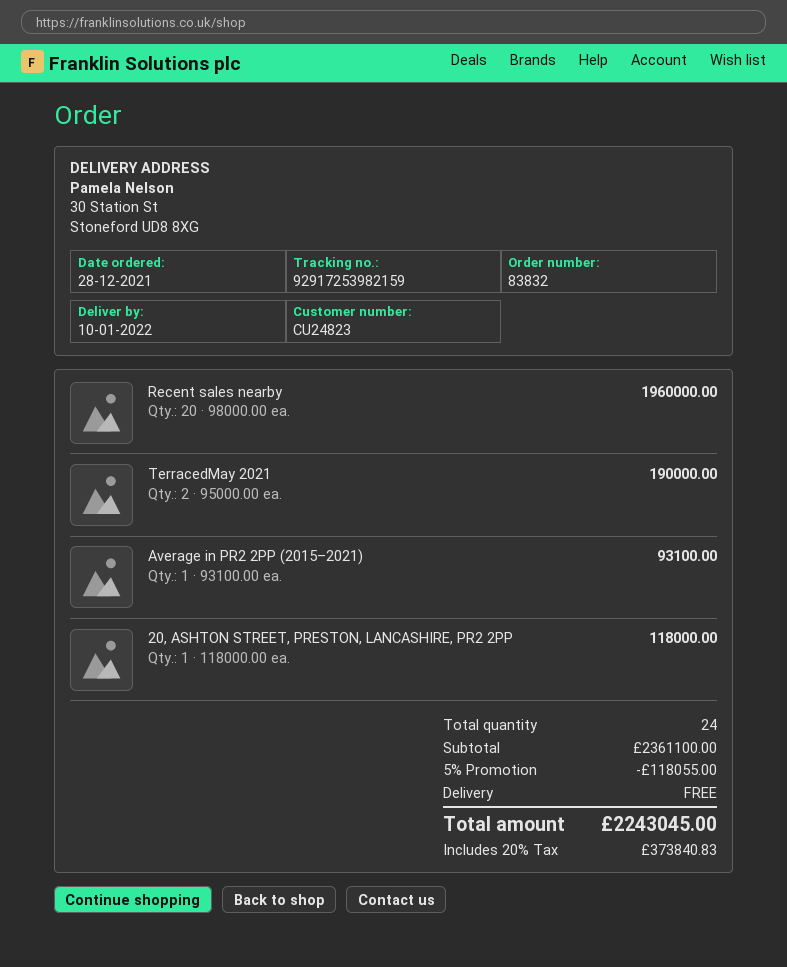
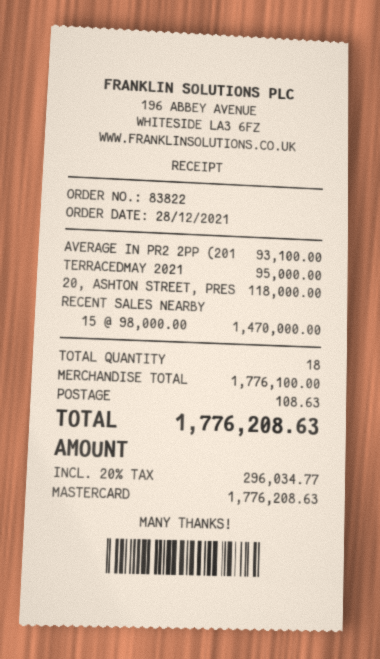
order number: 83832 -> 83822
Recent sales nearby: 20 x 98000.00 = 1960000.00 -> 15 x 98000.00 = 1470000.00
TerracedMay 2021: 2 x 95000.00 = 190000.00 -> 1 x 95000.00 = 95000.00
total quantity: 24 -> 18
subtotal: 2361100.00 -> 1776100.00
discount: 5% = 118055.00 -> none
shipping: 0.00 -> 108.63
tax: 20% = 373840.83 -> 20% = 296034.77
total: 2243045.00 -> 1776208.63

